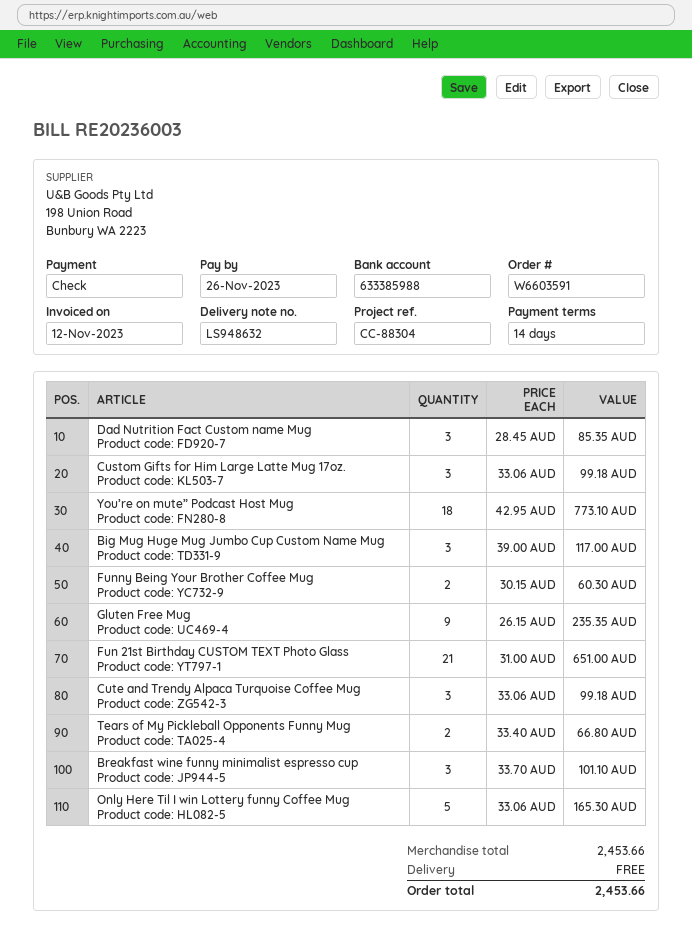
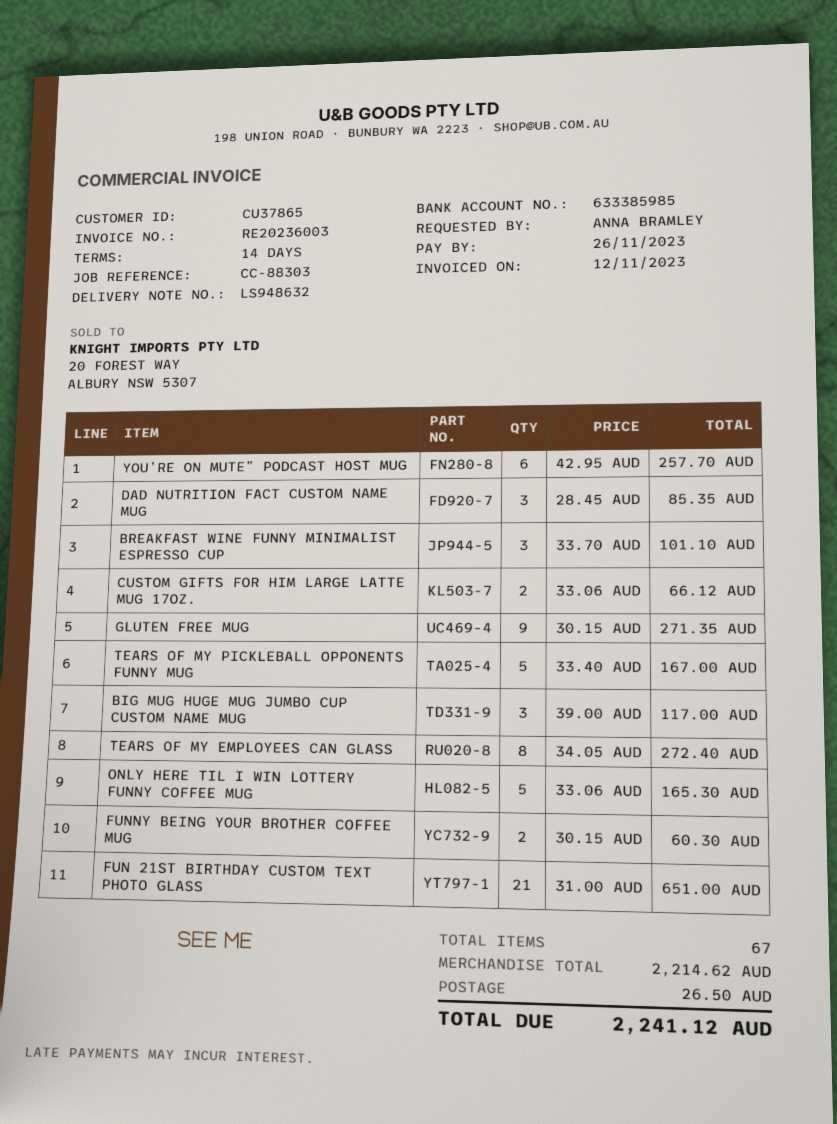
reference: CC-88304 -> CC-88303
bank account: 633385988 -> 633385985
Custom Gifts for Him Large Latte Mug 17oz.: 3 x 33.06 = 99.18 -> 2 x 33.06 = 66.12
You’re on mute” Podcast Host Mug: 18 x 42.95 = 773.10 -> 6 x 42.95 = 257.70
Gluten Free Mug: 9 x 26.15 = 235.35 -> 9 x 30.15 = 271.35
Cute and Trendy Alpaca Turquoise Coffee Mug: 3 x 33.06 = 99.18 -> none
Tears of My Pickleball Opponents Funny Mug: 2 x 33.40 = 66.80 -> 5 x 33.40 = 167.00
TEARS OF MY EMPLOYEES CAN GLASS: none -> 8 x 34.05 = 272.40
subtotal: 2453.66 -> 2214.62
shipping: 0.00 -> 26.50
total: 2453.66 -> 2241.12

